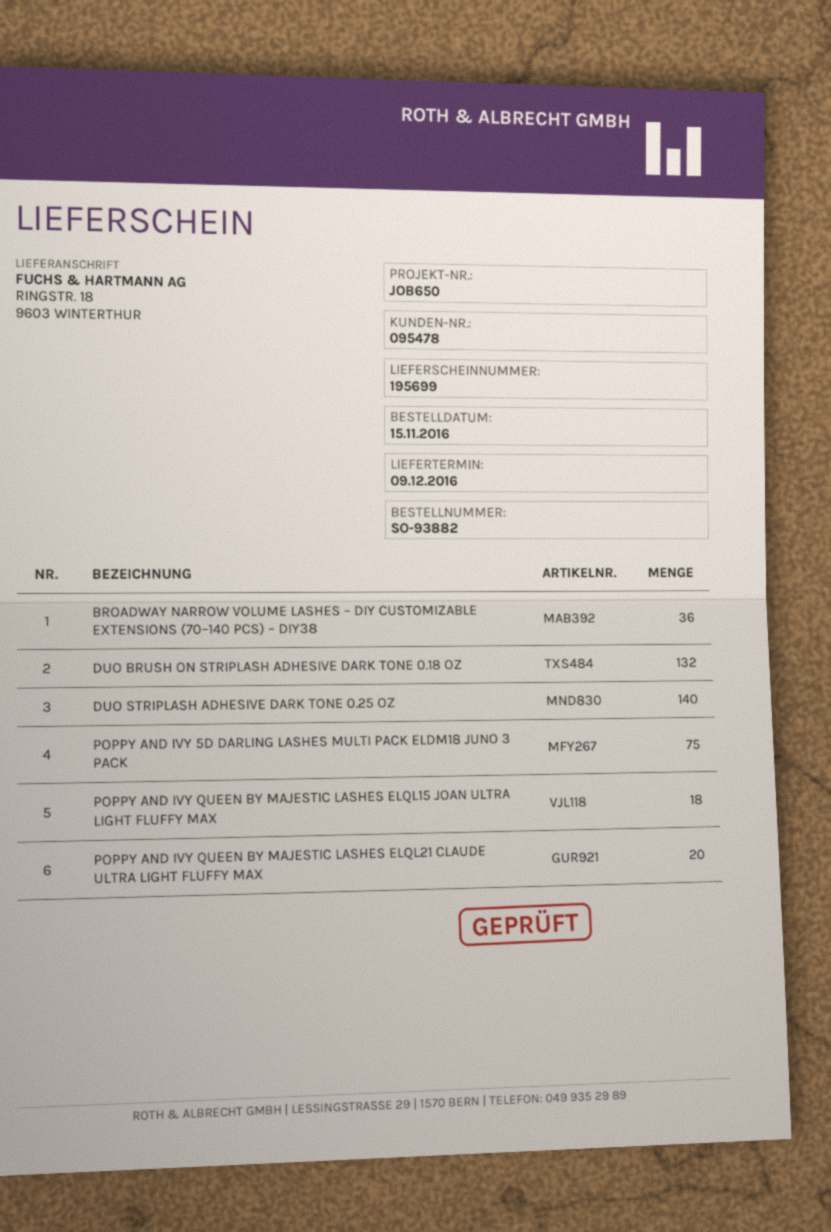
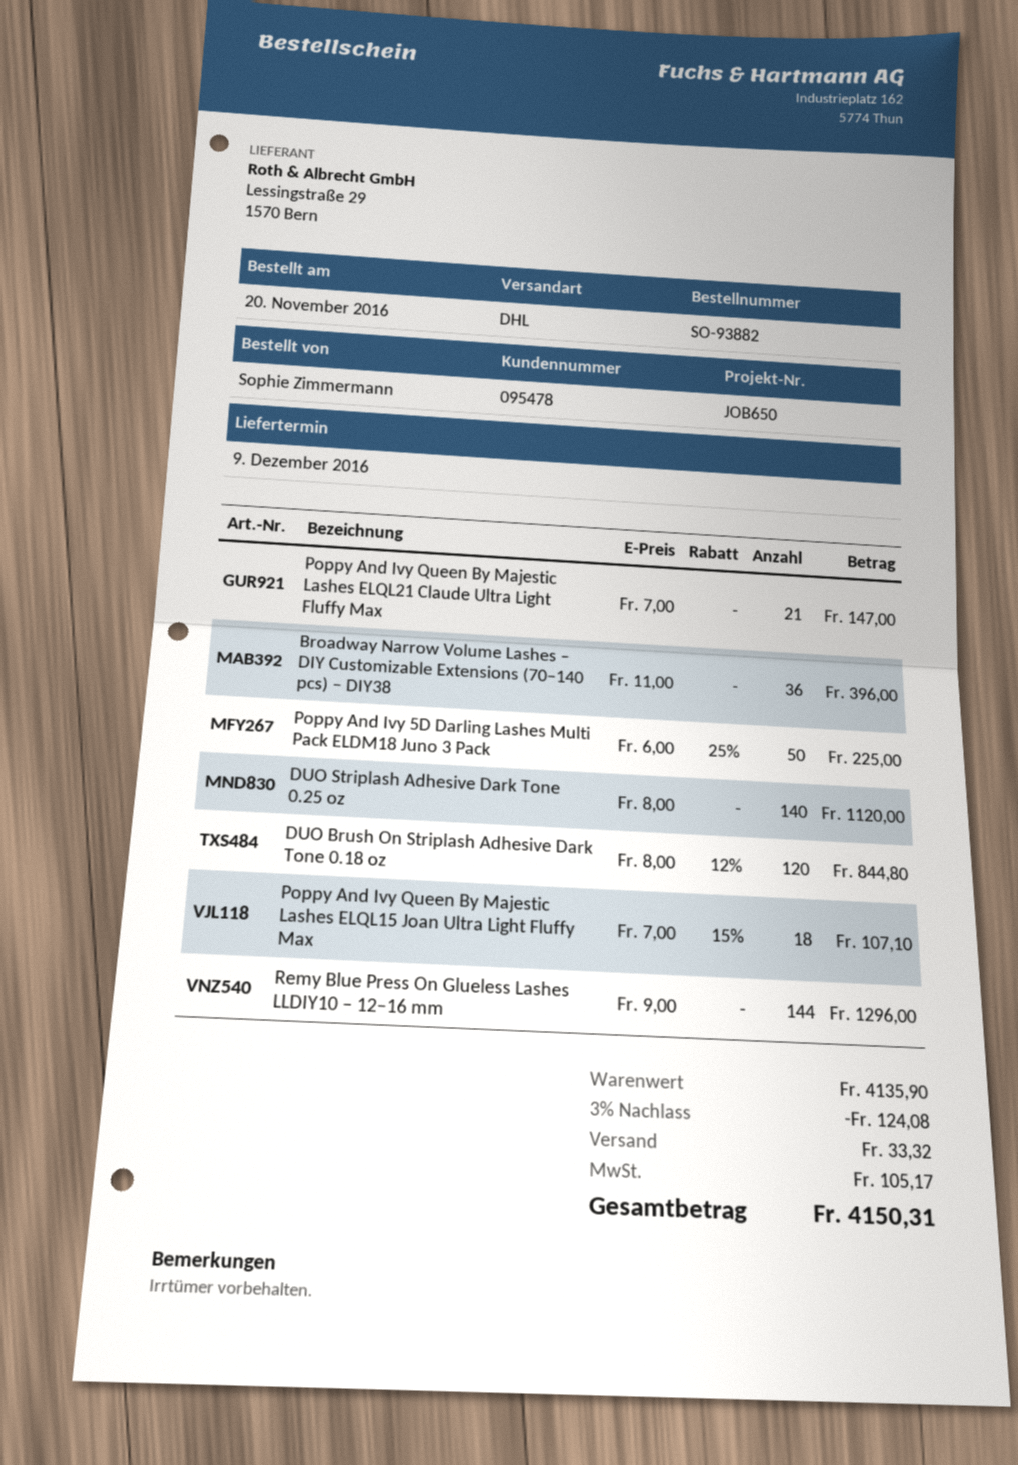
order date: 2016-11-15 -> 2016-11-20
DUO BRUSH ON STRIPLASH ADHESIVE DARK TONE 0.18 OZ: 132 -> 120
POPPY AND IVY 5D DARLING LASHES MULTI PACK ELDM18 JUNO 3 PACK: 75 -> 50
POPPY AND IVY QUEEN BY MAJESTIC LASHES ELQL21 CLAUDE ULTRA LIGHT FLUFFY MAX: 20 -> 21
Remy Blue Press On Glueless Lashes LLDIY10 – 12–16 mm: none -> 144

